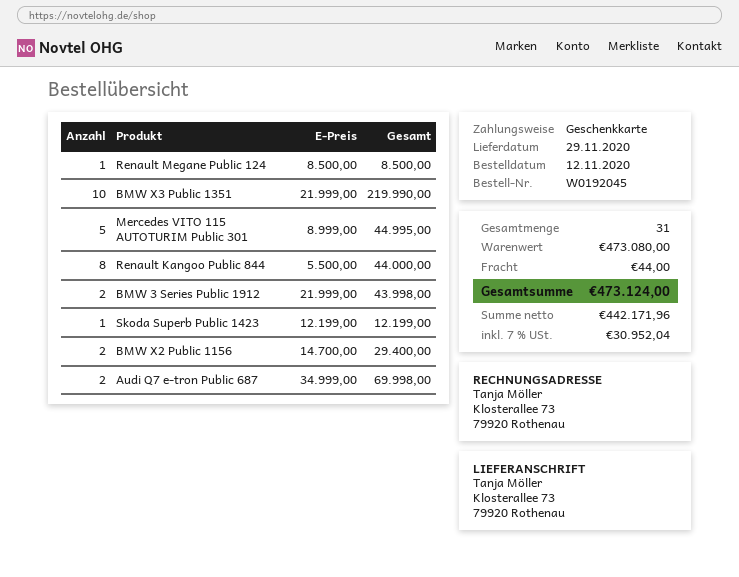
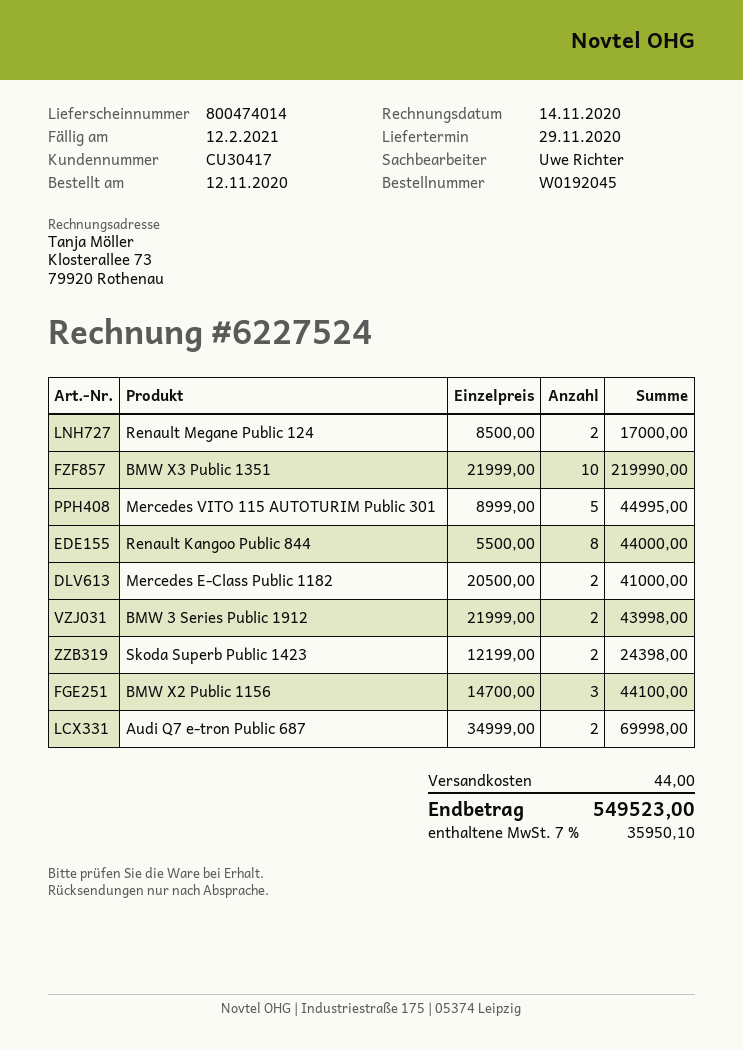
Renault Megane Public 124: 1 x 8500.00 = 8500.00 -> 2 x 8500.00 = 17000.00
Skoda Superb Public 1423: 1 x 12199.00 = 12199.00 -> 2 x 12199.00 = 24398.00
BMW X2 Public 1156: 2 x 14700.00 = 29400.00 -> 3 x 14700.00 = 44100.00
Mercedes E-Class Public 1182: none -> 2 x 20500.00 = 41000.00
tax: 7% = 30952.04 -> 7% = 35950.10
total: 473124.00 -> 549523.00

